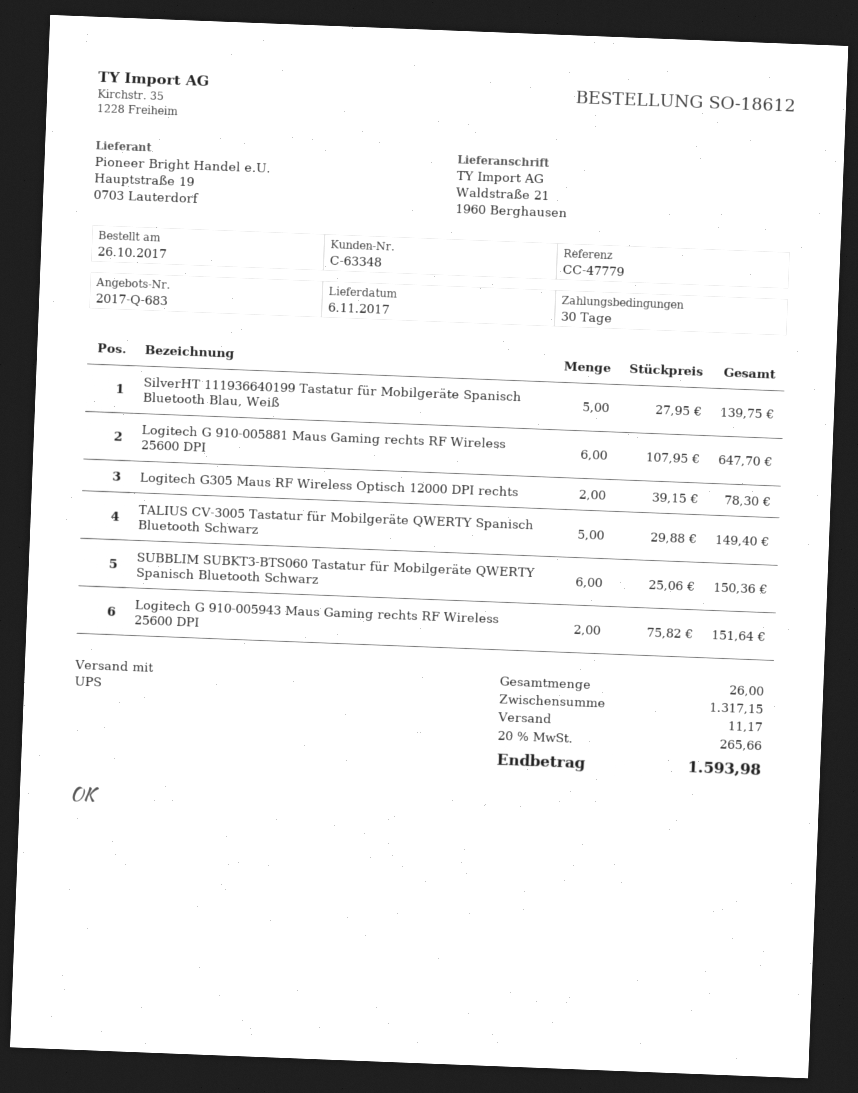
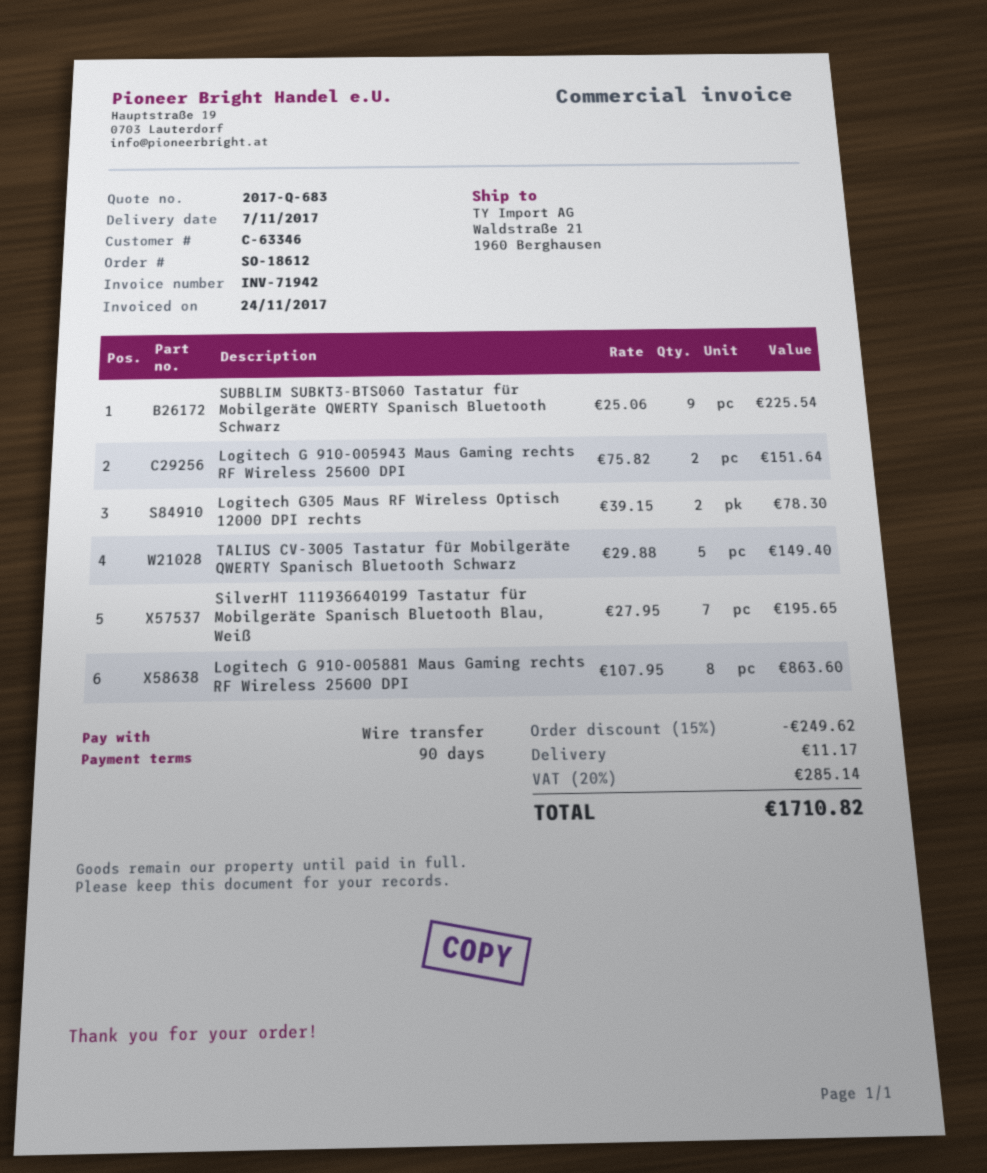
delivery date: 2017-11-06 -> 2017-11-07
payment terms: 30 days -> 90 days
customer number: C-63348 -> C-63346
SilverHT 111936640199 Tastatur für Mobilgeräte Spanisch Bluetooth Blau, Weiß: 5 x 27.95 = 139.75 -> 7 x 27.95 = 195.65
Logitech G 910-005881 Maus Gaming rechts RF Wireless 25600 DPI: 6 x 107.95 = 647.70 -> 8 x 107.95 = 863.60
SUBBLIM SUBKT3-BTS060 Tastatur für Mobilgeräte QWERTY Spanisch Bluetooth Schwarz: 6 x 25.06 = 150.36 -> 9 x 25.06 = 225.54
discount: none -> 15% = 249.62
tax: 20% = 265.66 -> 20% = 285.14
total: 1593.98 -> 1710.82

